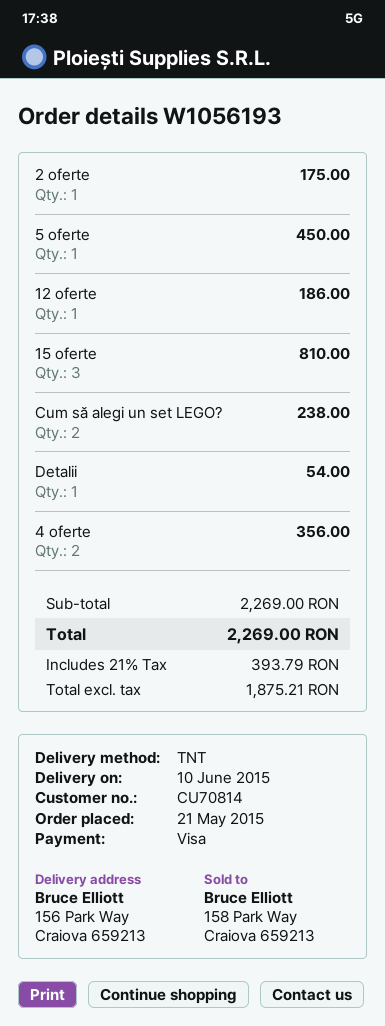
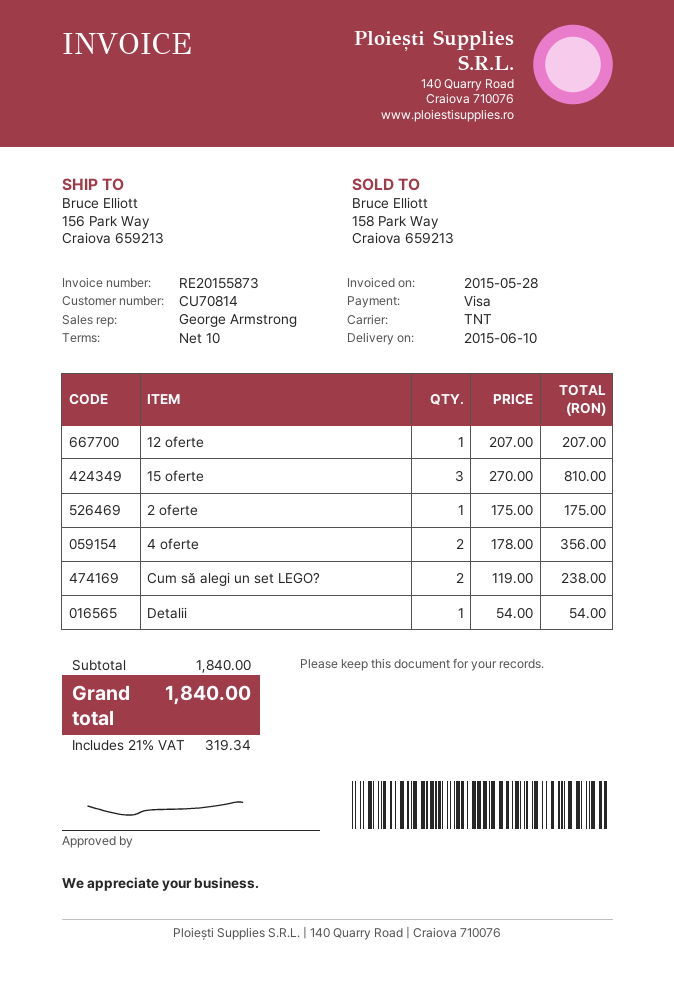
5 oferte: 1 for 450.00 -> none
12 oferte: 1 for 186.00 -> 1 for 207.00
subtotal: 2269.00 -> 1840.00
tax: 21% = 393.79 -> 21% = 319.34
total: 2269.00 -> 1840.00

